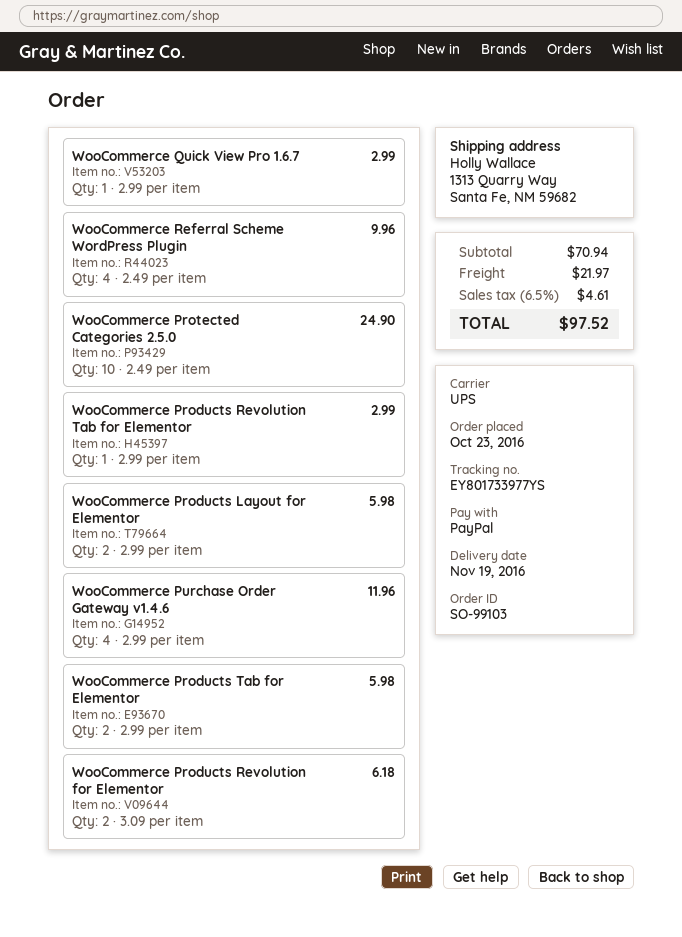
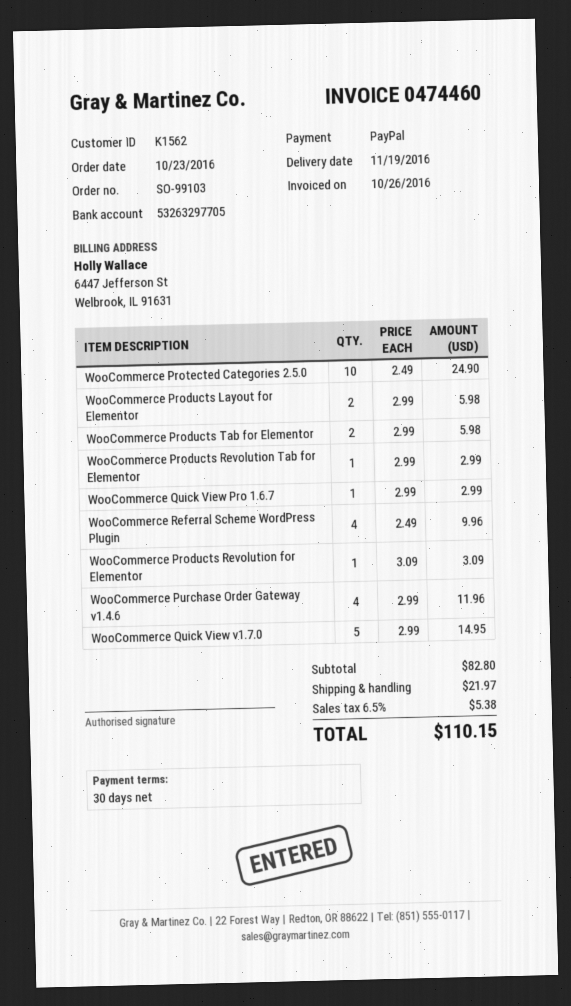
WooCommerce Products Revolution for Elementor: 2 x 3.09 = 6.18 -> 1 x 3.09 = 3.09
WooCommerce Quick View v1.7.0: none -> 5 x 2.99 = 14.95
subtotal: 70.94 -> 82.80
tax: 6.5% = 4.61 -> 6.5% = 5.38
total: 97.52 -> 110.15

